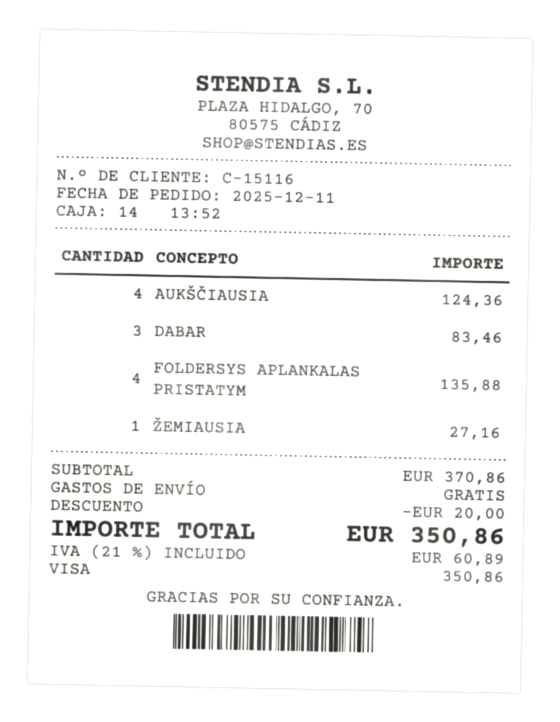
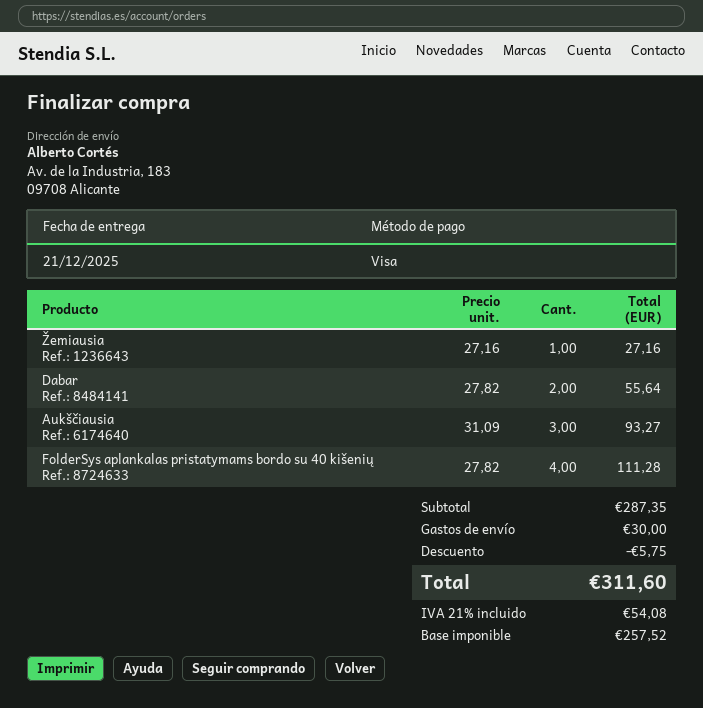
AUKŠČIAUSIA: 4 for 124.36 -> 3 for 93.27
DABAR: 3 for 83.46 -> 2 for 55.64
FOLDERSYS APLANKALAS PRISTATYM: 4 for 135.88 -> 4 for 111.28
subtotal: 370.86 -> 287.35
discount: 20.00 -> 5.75
shipping: 0.00 -> 30.00
tax: 21% = 60.89 -> 21% = 54.08
total: 350.86 -> 311.60

